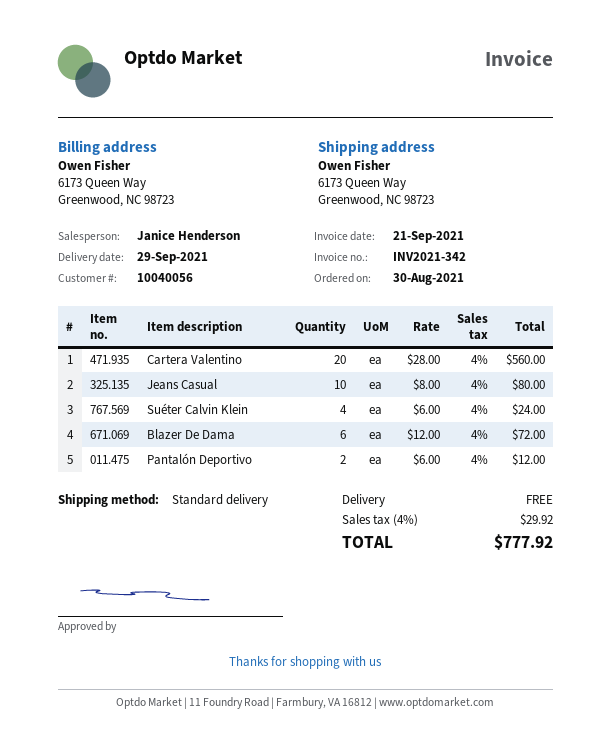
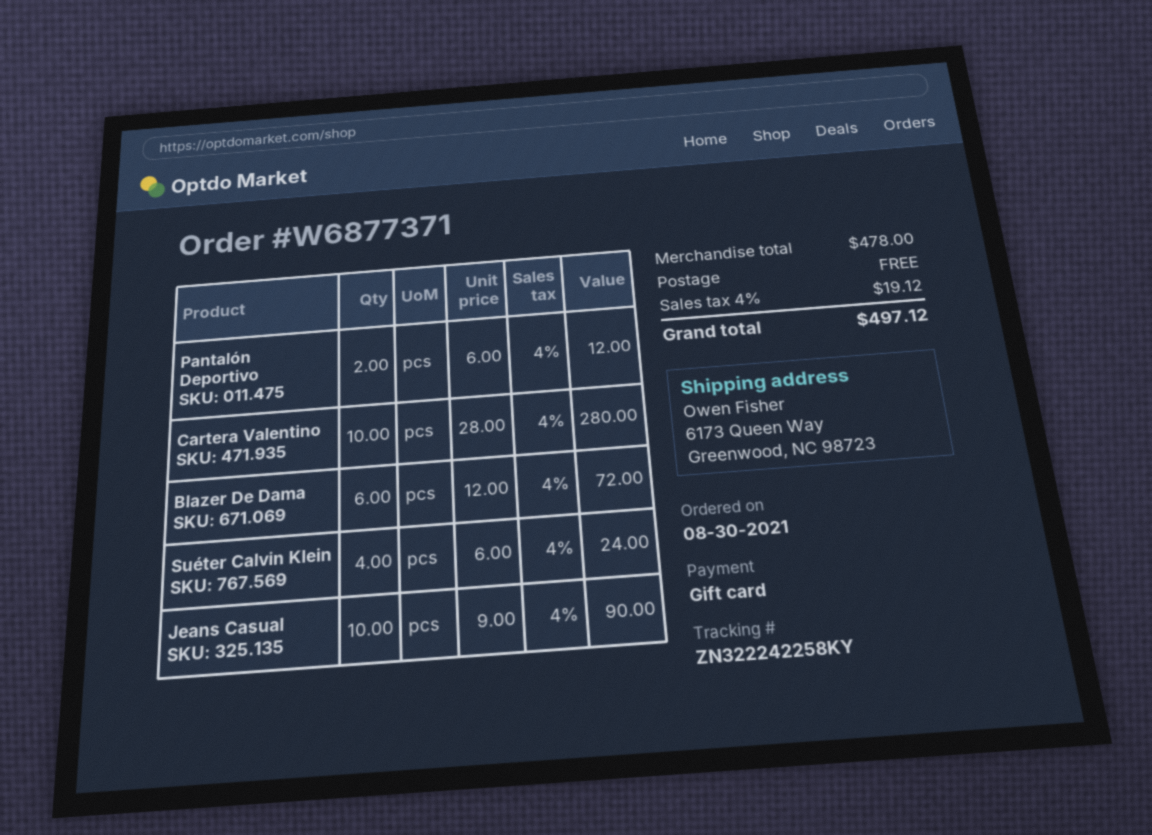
Cartera Valentino: 20 x 28.00 = 560.00 -> 10 x 28.00 = 280.00
Jeans Casual: 10 x 8.00 = 80.00 -> 10 x 9.00 = 90.00
tax: 4% = 29.92 -> 4% = 19.12
total: 777.92 -> 497.12

